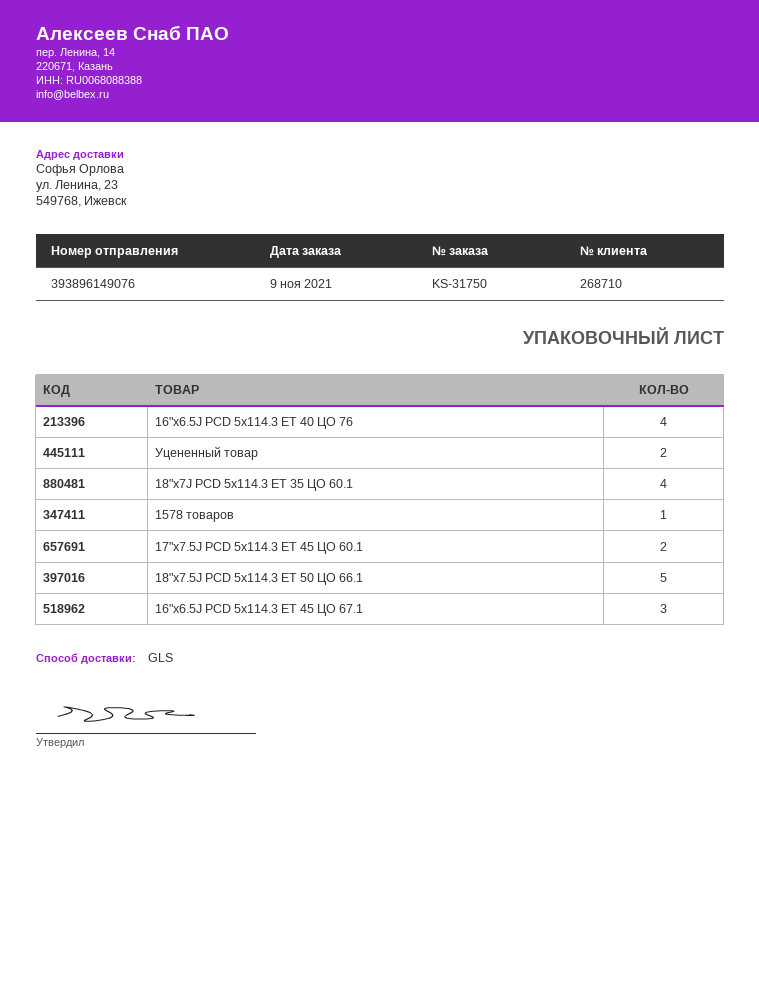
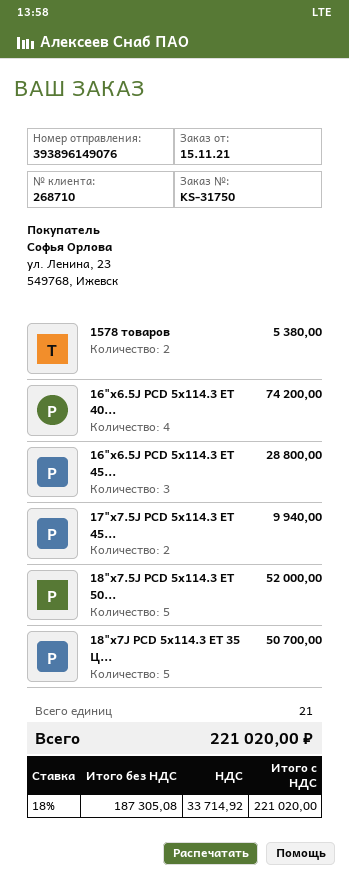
order date: 2021-11-09 -> 2021-11-15
Уцененный товар: 2 -> none
18"x7J PCD 5x114.3 ЕТ 35 ЦО 60.1: 4 -> 5
1578 товаров: 1 -> 2

